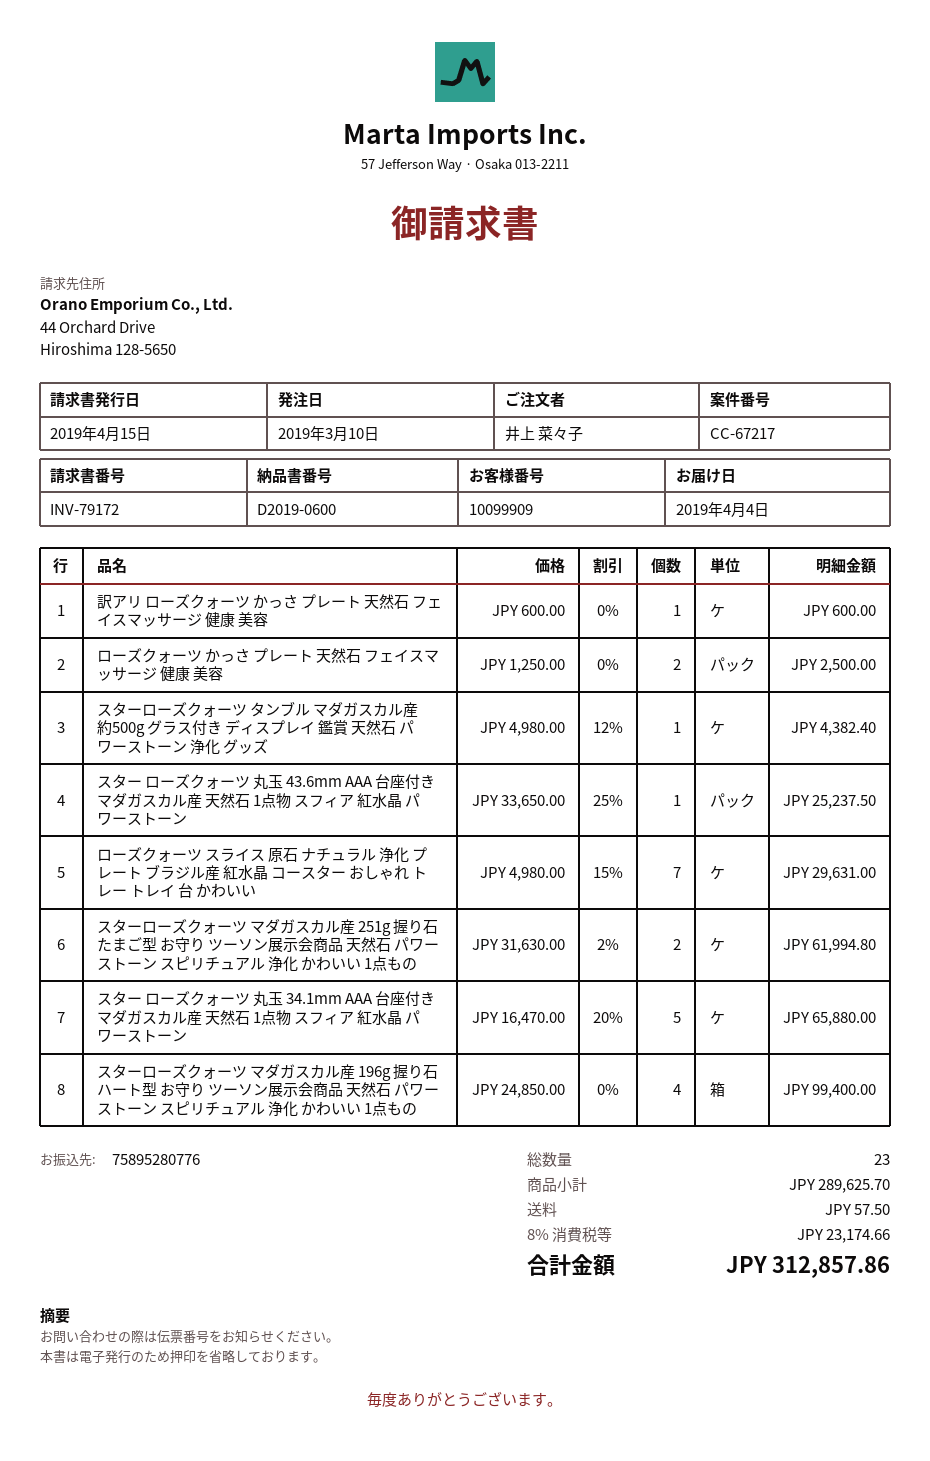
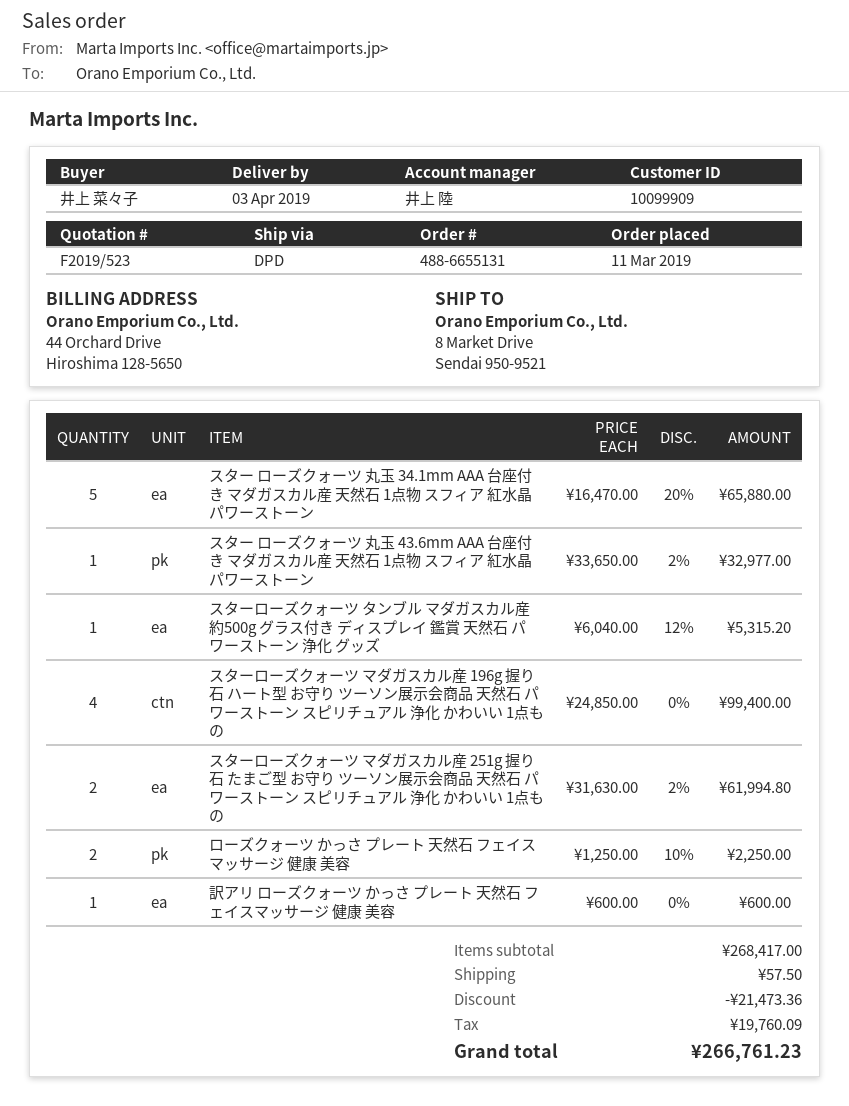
order date: 2019-03-10 -> 2019-03-11
delivery date: 2019-04-04 -> 2019-04-03
ローズクォーツ かっさ プレート 天然石 フェイスマッサージ 健康 美容: 2 x 1250.00 = 2500.00 -> 2 x 1250.00 - 10% = 2250.00
スターローズクォーツ タンブル マダガスカル産 約500g グラス付き ディスプレイ 鑑賞 天然石 パワーストーン 浄化 グッズ: 1 x 4980.00 - 12% = 4382.40 -> 1 x 6040.00 - 12% = 5315.20
スター ローズクォーツ 丸玉 43.6mm AAA 台座付き マダガスカル産 天然石 1点物 スフィア 紅水晶 パワーストーン: 1 x 33650.00 - 25% = 25237.50 -> 1 x 33650.00 - 2% = 32977.00
ローズクォーツ スライス 原石 ナチュラル 浄化 プレート ブラジル産 紅水晶 コースター おしゃれ トレー トレイ 台 かわいい: 7 x 4980.00 - 15% = 29631.00 -> none
subtotal: 289625.70 -> 268417.00
discount: none -> 21473.36
tax: 23174.66 -> 19760.09
total: 312857.86 -> 266761.23

